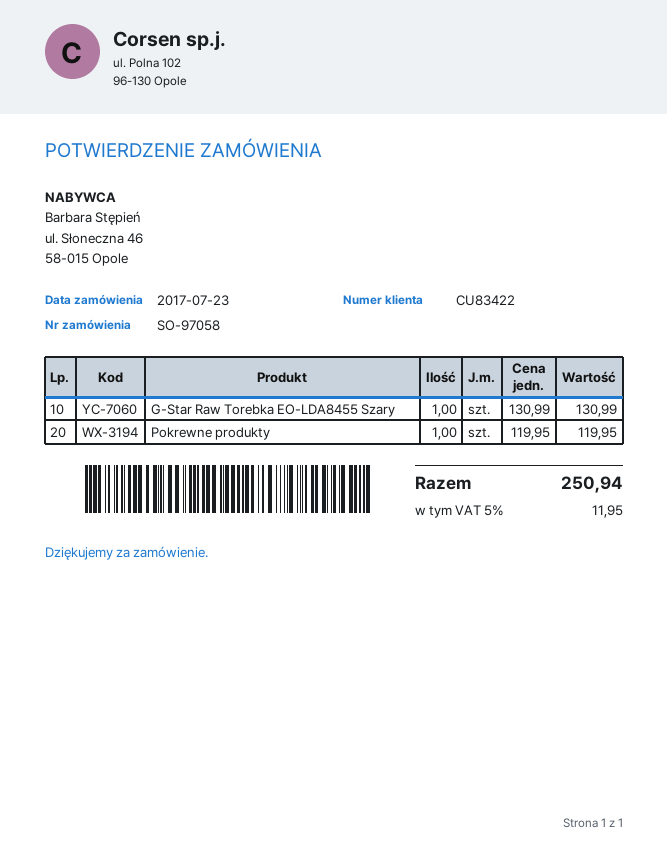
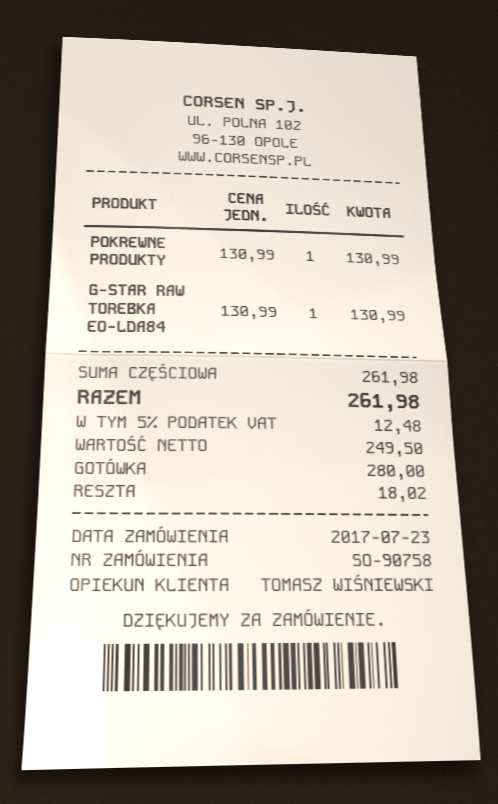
order number: SO-97058 -> SO-90758
Pokrewne produkty: 1 x 119.95 = 119.95 -> 1 x 130.99 = 130.99
tax: 5% = 11.95 -> 5% = 12.48
total: 250.94 -> 261.98

